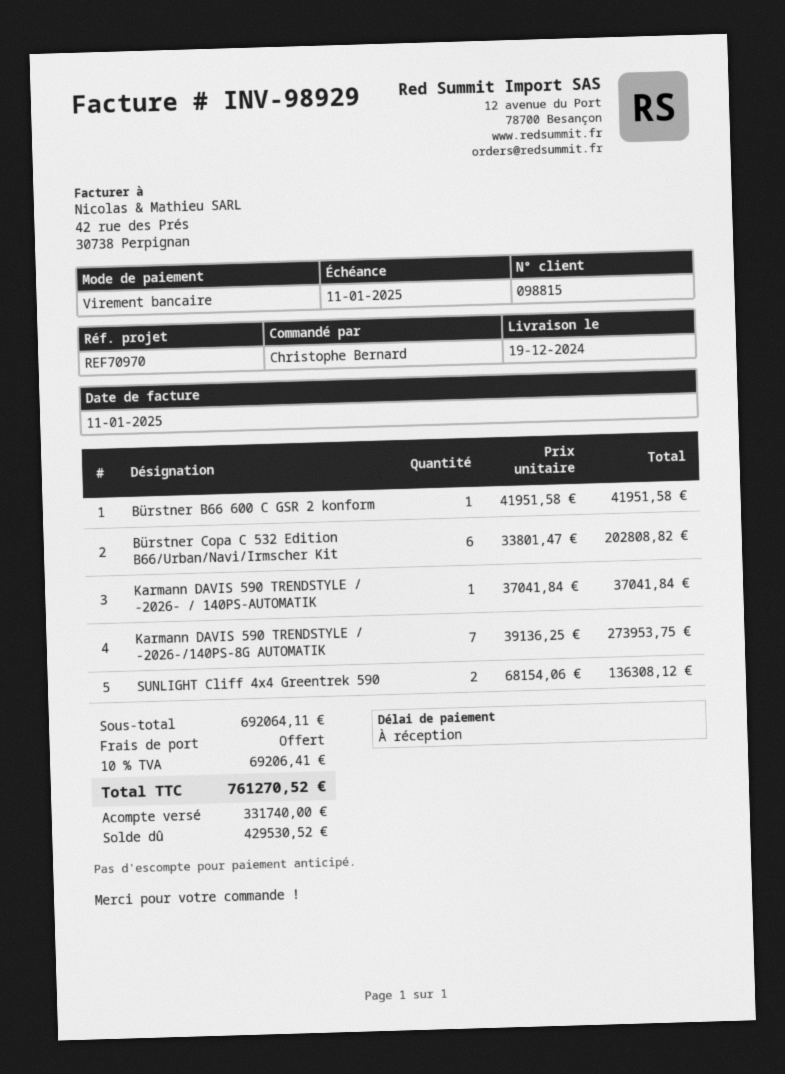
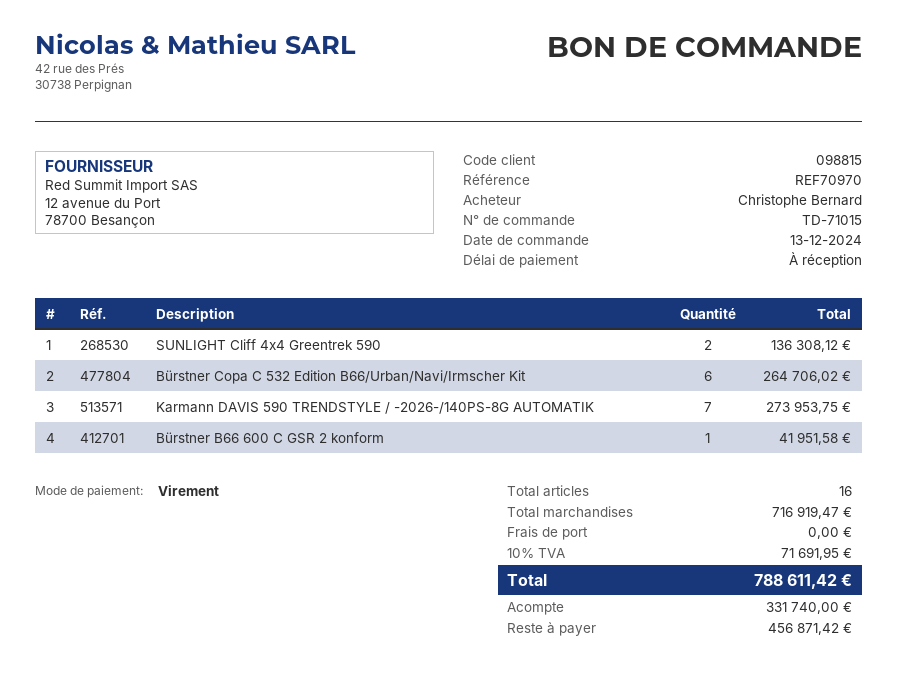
Bürstner Copa C 532 Edition B66/Urban/Navi/Irmscher Kit: 6 for 202808.82 -> 6 for 264706.02
Karmann DAVIS 590 TRENDSTYLE / -2026- / 140PS-AUTOMATIK: 1 for 37041.84 -> none
subtotal: 692064.11 -> 716919.47
tax: 10% = 69206.41 -> 10% = 71691.95
total: 761270.52 -> 788611.42
balance: 429530.52 -> 456871.42

